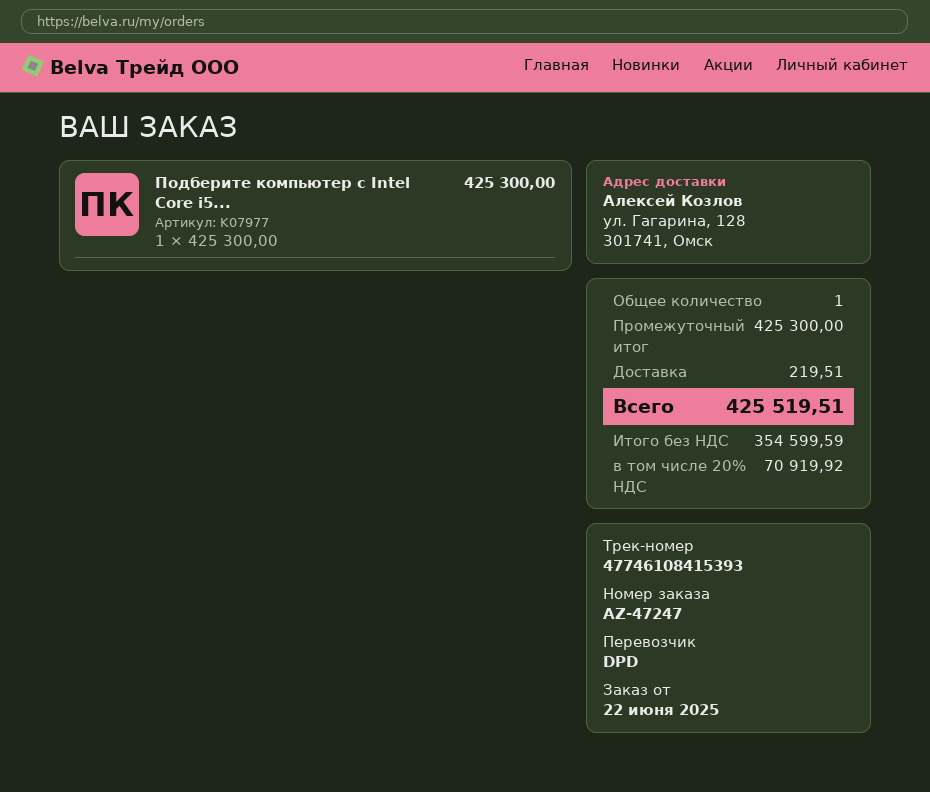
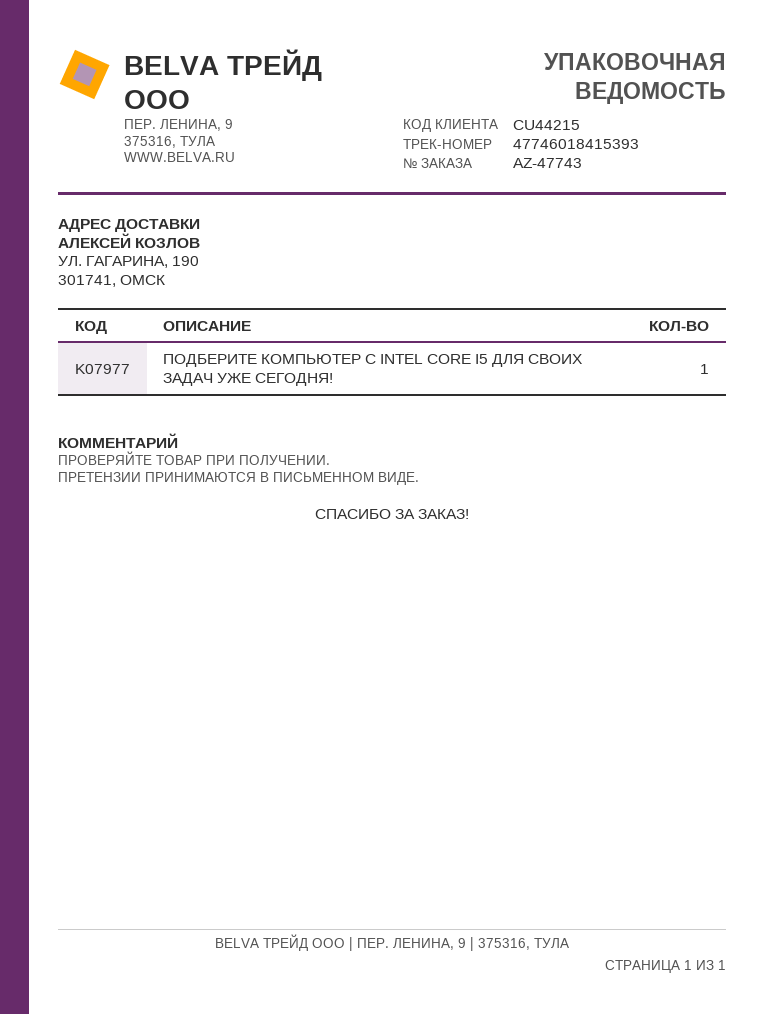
order number: AZ-47247 -> AZ-47743
tracking number: 47746108415393 -> 47746018415393
ship to: ул. Гагарина, 128, 301741, Омск -> УЛ. ГАГАРИНА, 190, 301741, ОМСК

